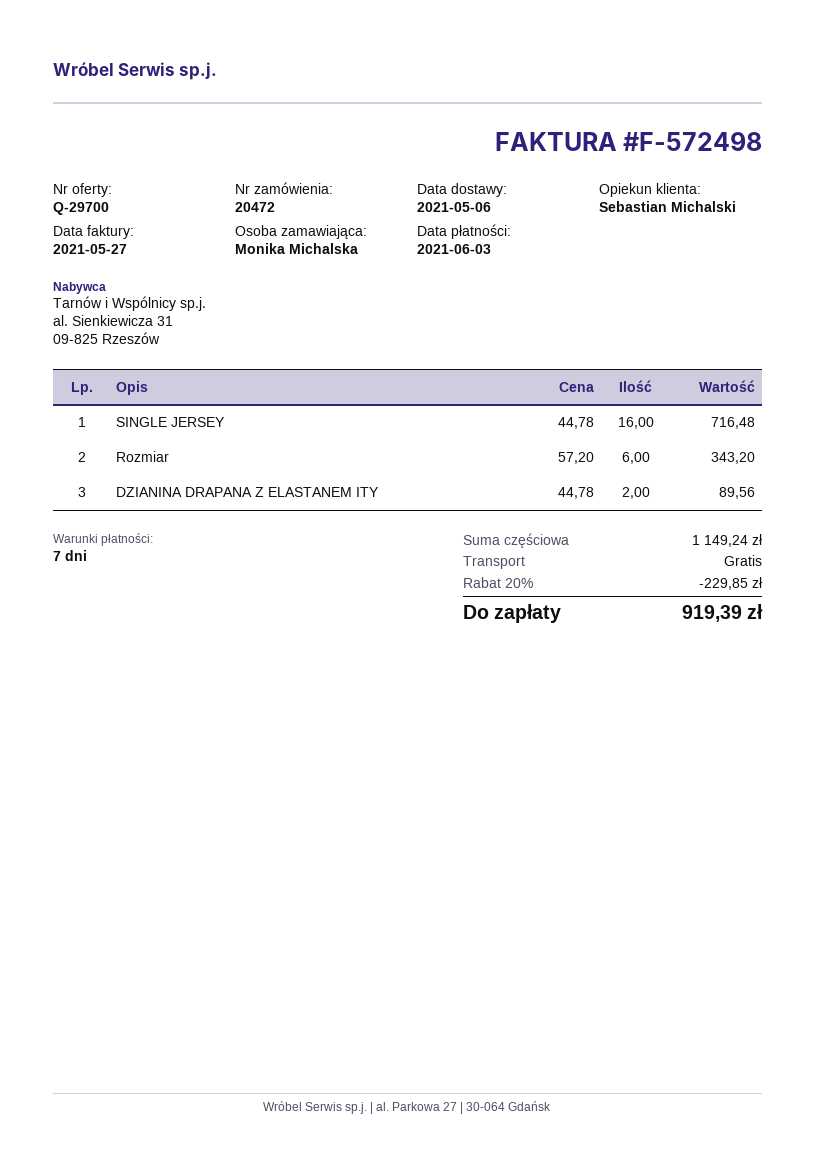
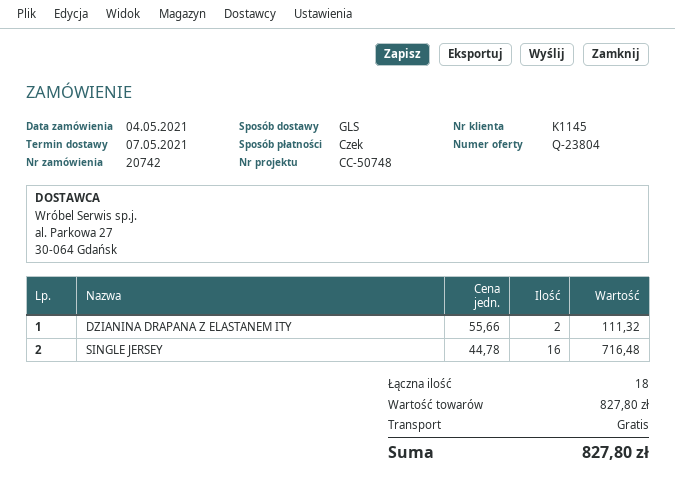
quote number: Q-29700 -> Q-23804
order number: 20472 -> 20742
delivery date: 2021-05-06 -> 2021-05-07
Rozmiar: 6 x 57.20 = 343.20 -> none
DZIANINA DRAPANA Z ELASTANEM ITY: 2 x 44.78 = 89.56 -> 2 x 55.66 = 111.32
subtotal: 1149.24 -> 827.80
discount: 20% = 229.85 -> none
total: 919.39 -> 827.80

